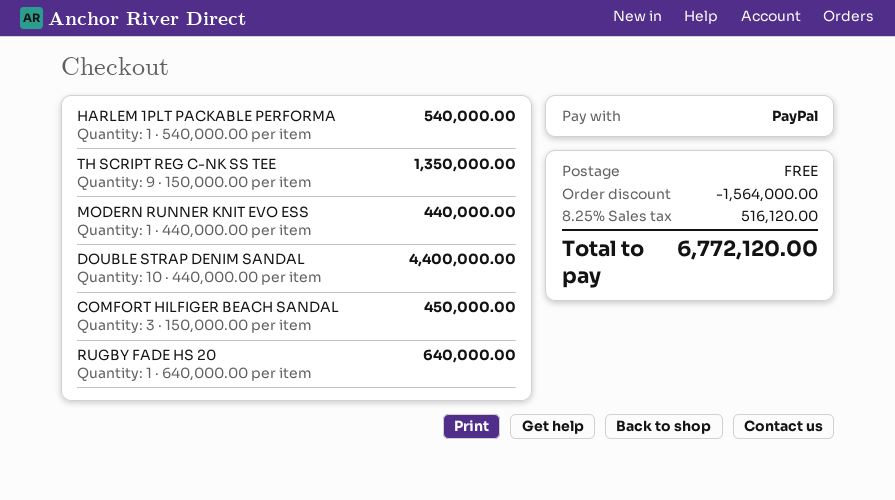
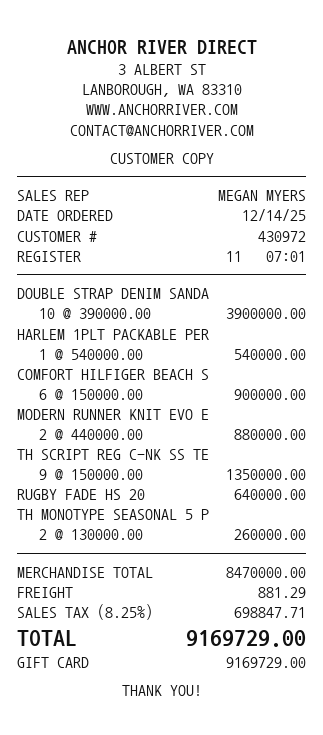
payment method: PayPal -> gift card
MODERN RUNNER KNIT EVO ESS: 1 x 440000.00 = 440000.00 -> 2 x 440000.00 = 880000.00
DOUBLE STRAP DENIM SANDAL: 10 x 440000.00 = 4400000.00 -> 10 x 390000.00 = 3900000.00
COMFORT HILFIGER BEACH SANDAL: 3 x 150000.00 = 450000.00 -> 6 x 150000.00 = 900000.00
TH MONOTYPE SEASONAL 5 P: none -> 2 x 130000.00 = 260000.00
discount: 1564000.00 -> none
shipping: 0.00 -> 881.29
tax: 8.25% = 516120.00 -> 8.25% = 698847.71
total: 6772120.00 -> 9169729.00

